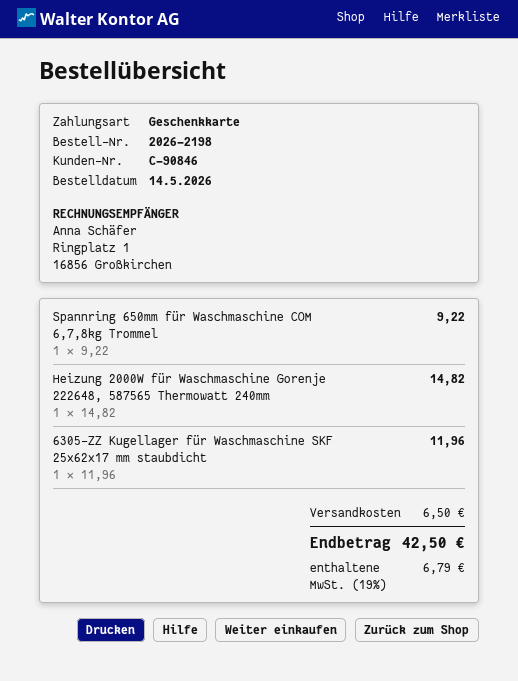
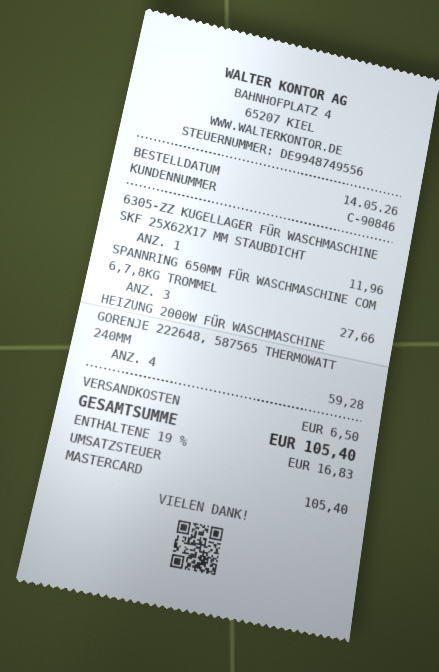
payment method: gift card -> Mastercard
Spannring 650mm für Waschmaschine COM 6,7,8kg Trommel: 1 for 9.22 -> 3 for 27.66
Heizung 2000W für Waschmaschine Gorenje 222648, 587565 Thermowatt 240mm: 1 for 14.82 -> 4 for 59.28
tax: 19% = 6.79 -> 19% = 16.83
total: 42.50 -> 105.40

